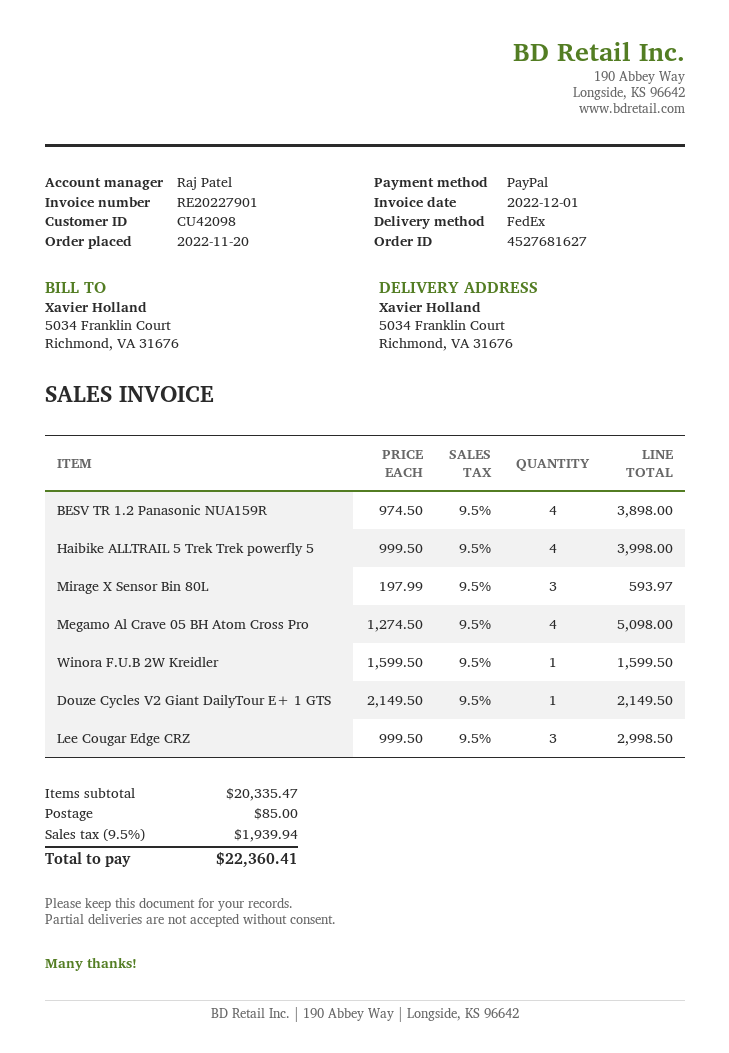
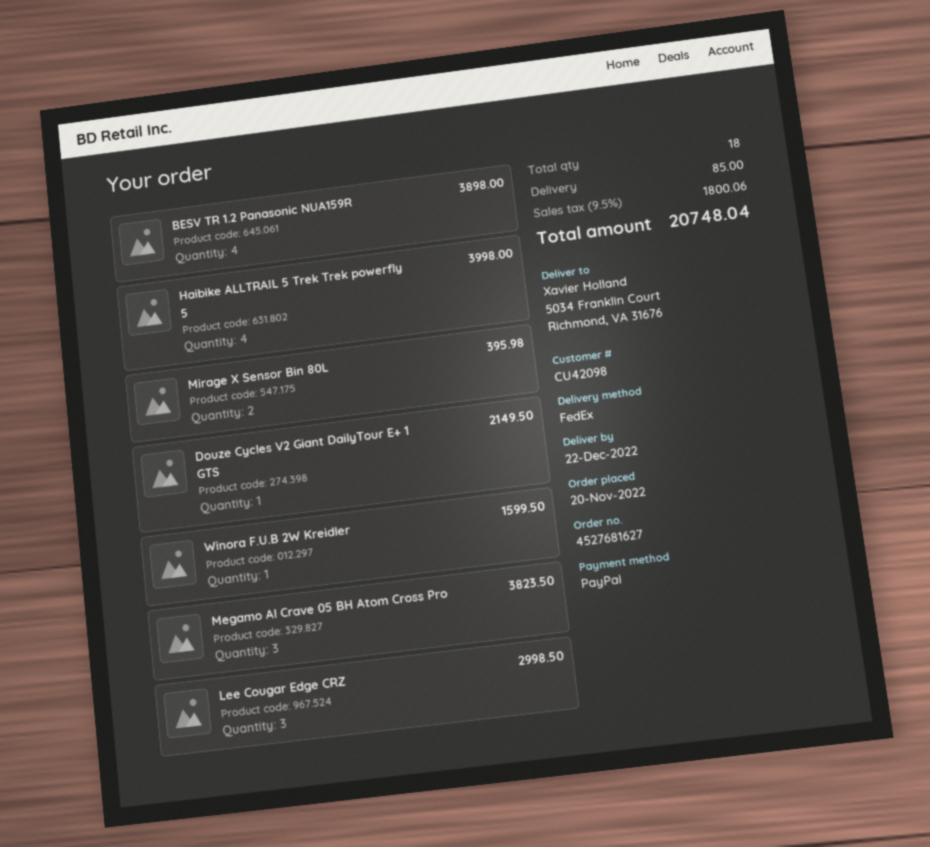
Mirage X Sensor Bin 80L: 3 for 593.97 -> 2 for 395.98
Megamo Al Crave 05 BH Atom Cross Pro: 4 for 5098.00 -> 3 for 3823.50
tax: 9.5% = 1939.94 -> 9.5% = 1800.06
total: 22360.41 -> 20748.04

